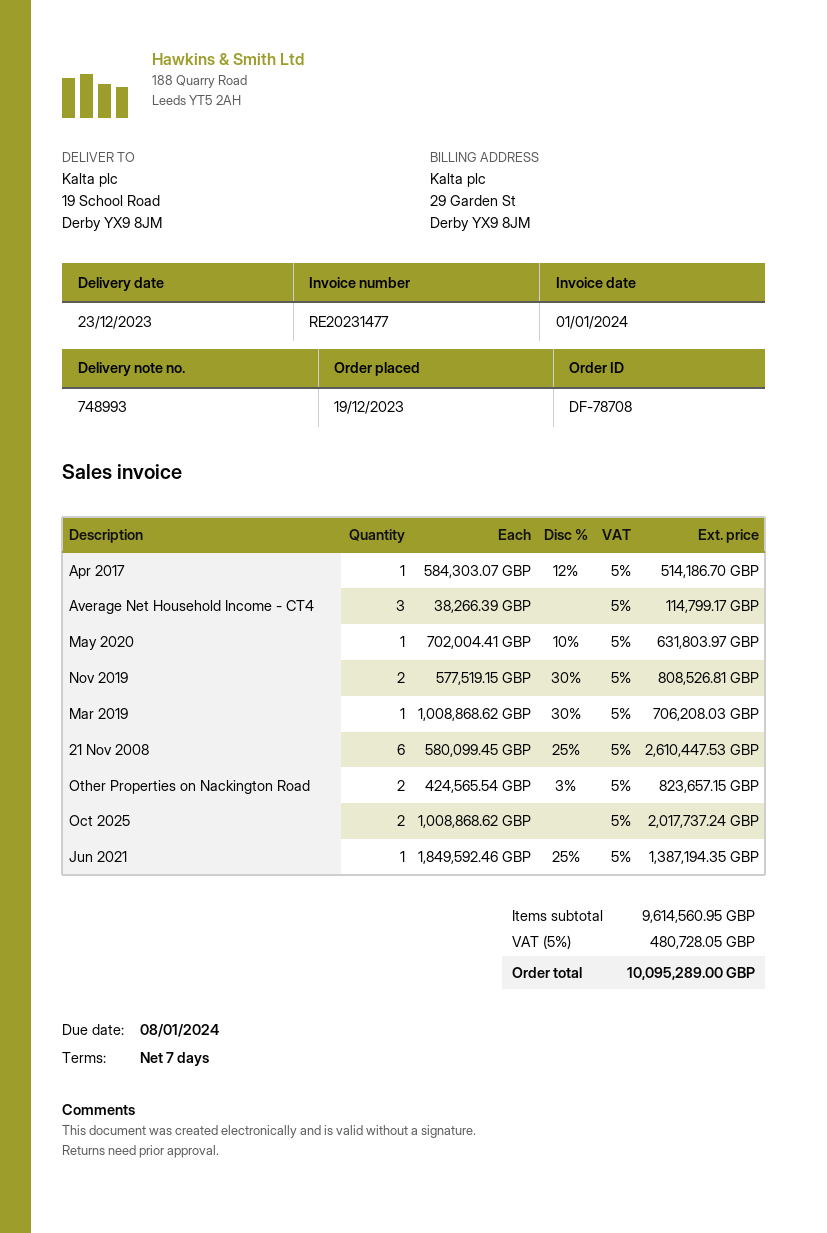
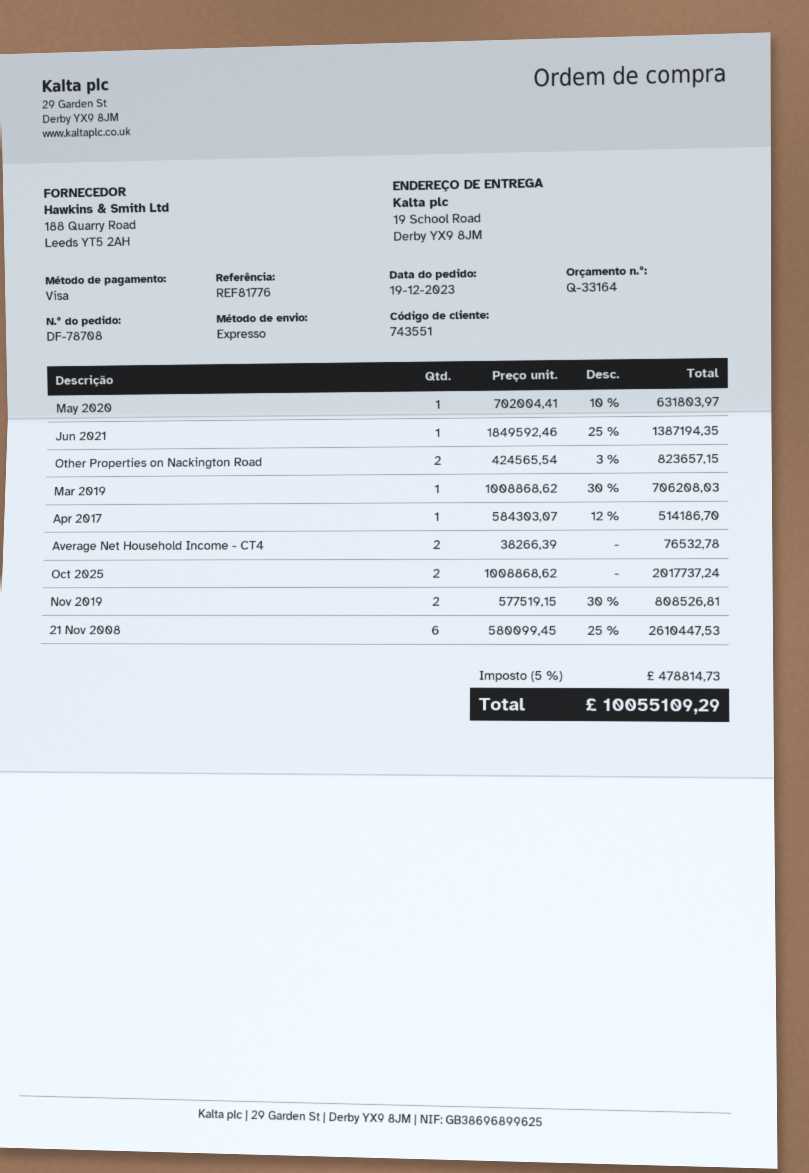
Average Net Household Income - CT4: 3 x 38266.39 = 114799.17 -> 2 x 38266.39 = 76532.78
tax: 5% = 480728.05 -> 5% = 478814.73
total: 10095289.00 -> 10055109.29

